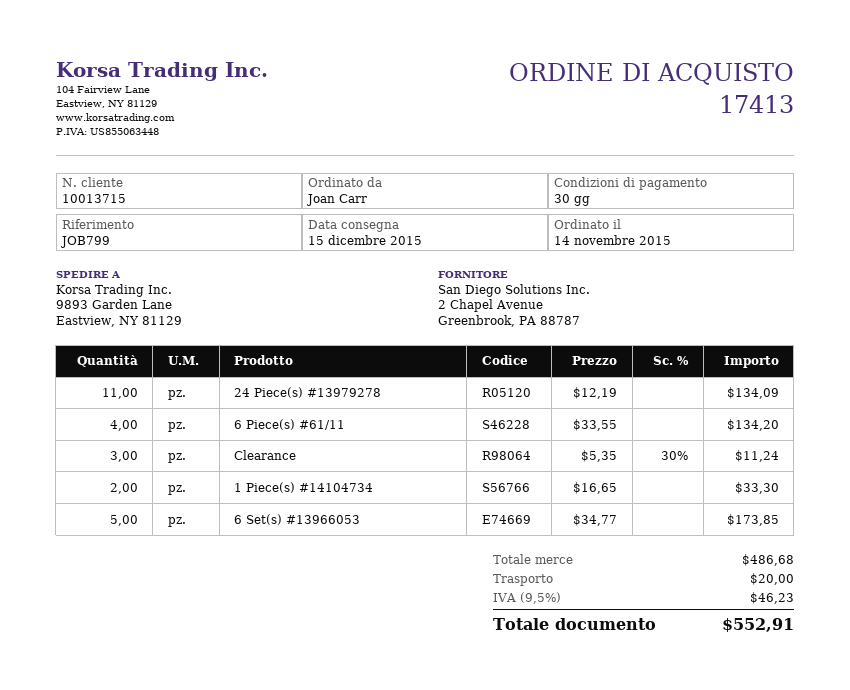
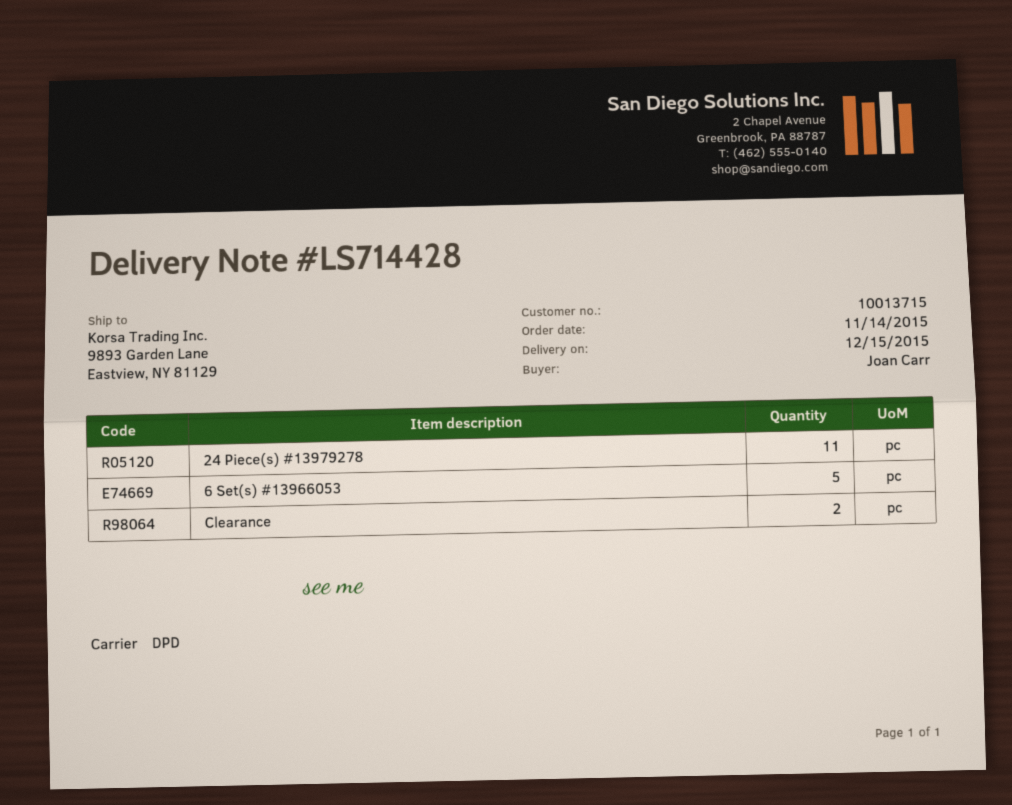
6 Piece(s) #61/11: 4 -> none
Clearance: 3 -> 2
1 Piece(s) #14104734: 2 -> none

